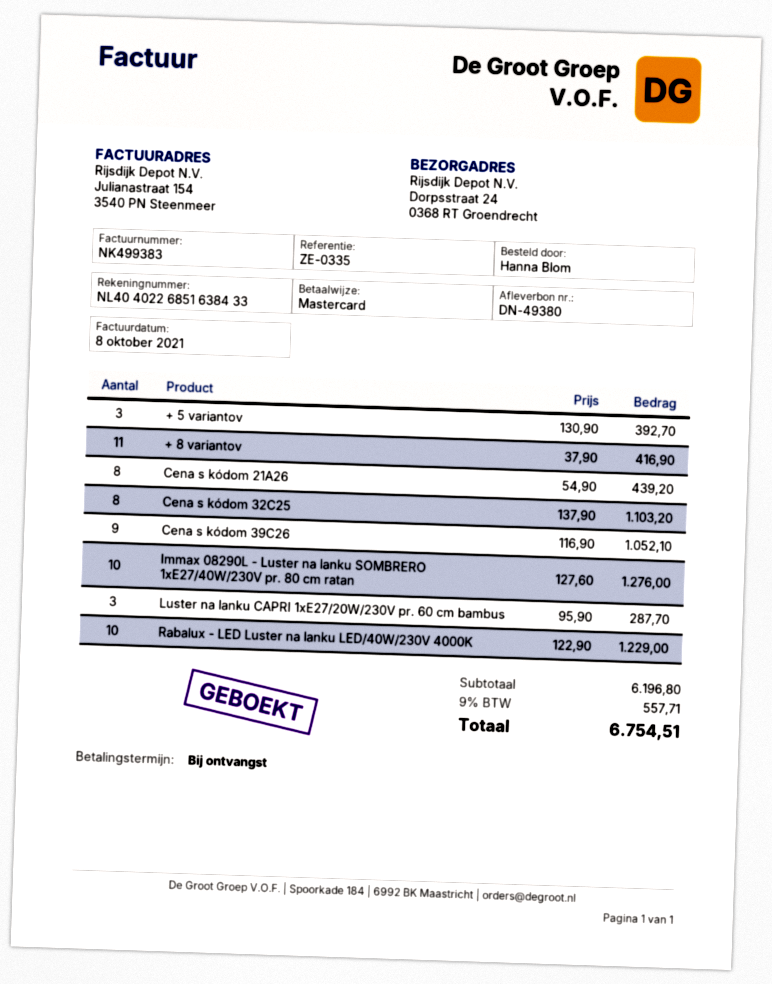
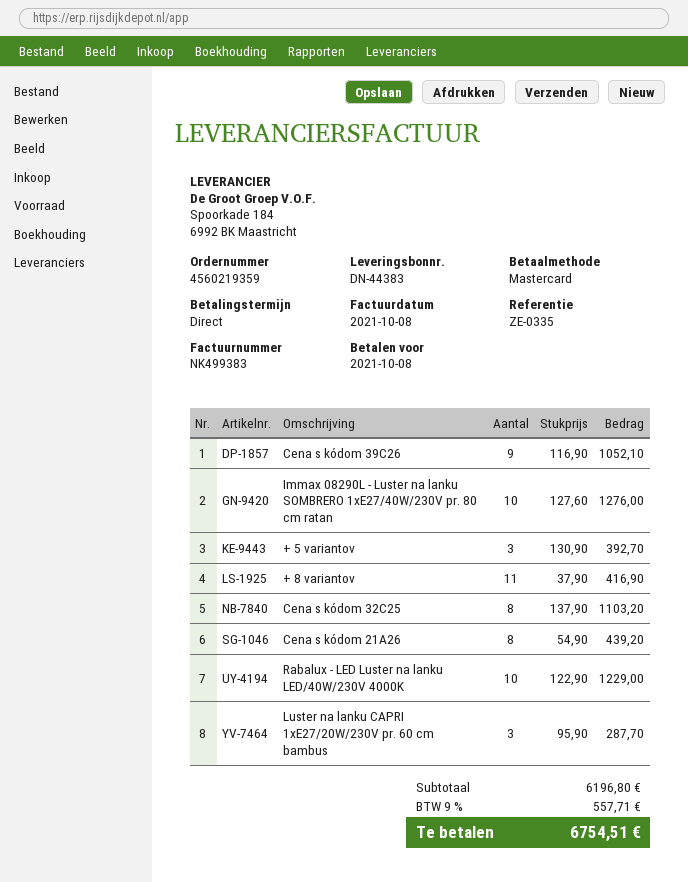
delivery note number: DN-49380 -> DN-44383

